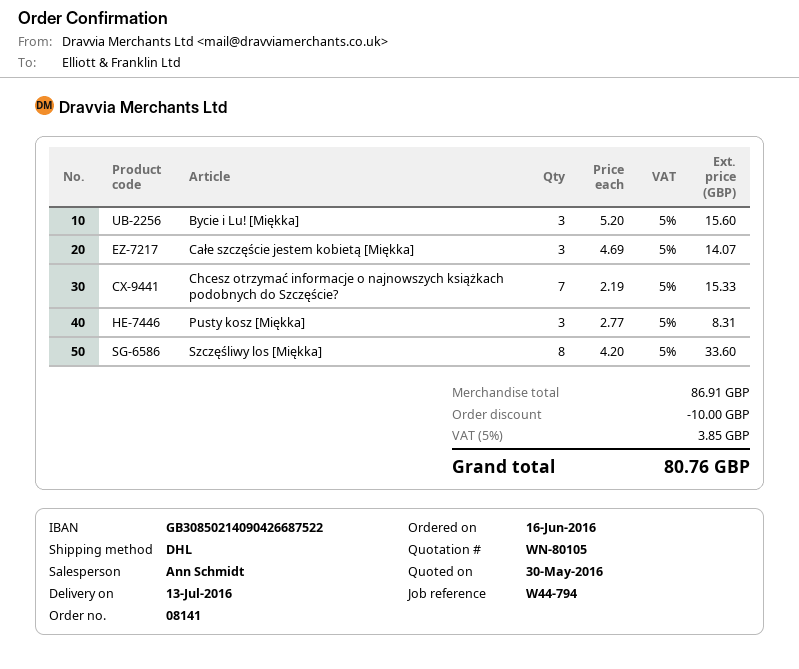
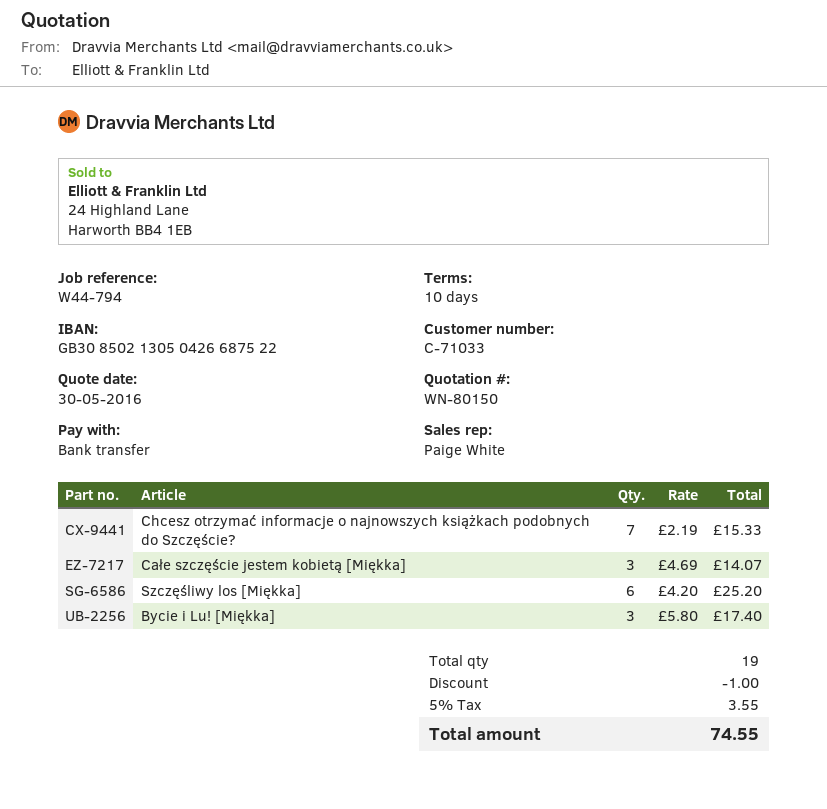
quote number: WN-80105 -> WN-80150
sales rep: Ann Schmidt -> Paige White
bank account: GB30850214090426687522 -> GB30850213050426687522
Bycie i Lu! [Miękka]: 3 x 5.20 = 15.60 -> 3 x 5.80 = 17.40
Pusty kosz [Miękka]: 3 x 2.77 = 8.31 -> none
Szczęśliwy los [Miękka]: 8 x 4.20 = 33.60 -> 6 x 4.20 = 25.20
discount: 10.00 -> 1.00
tax: 5% = 3.85 -> 5% = 3.55
total: 80.76 -> 74.55

